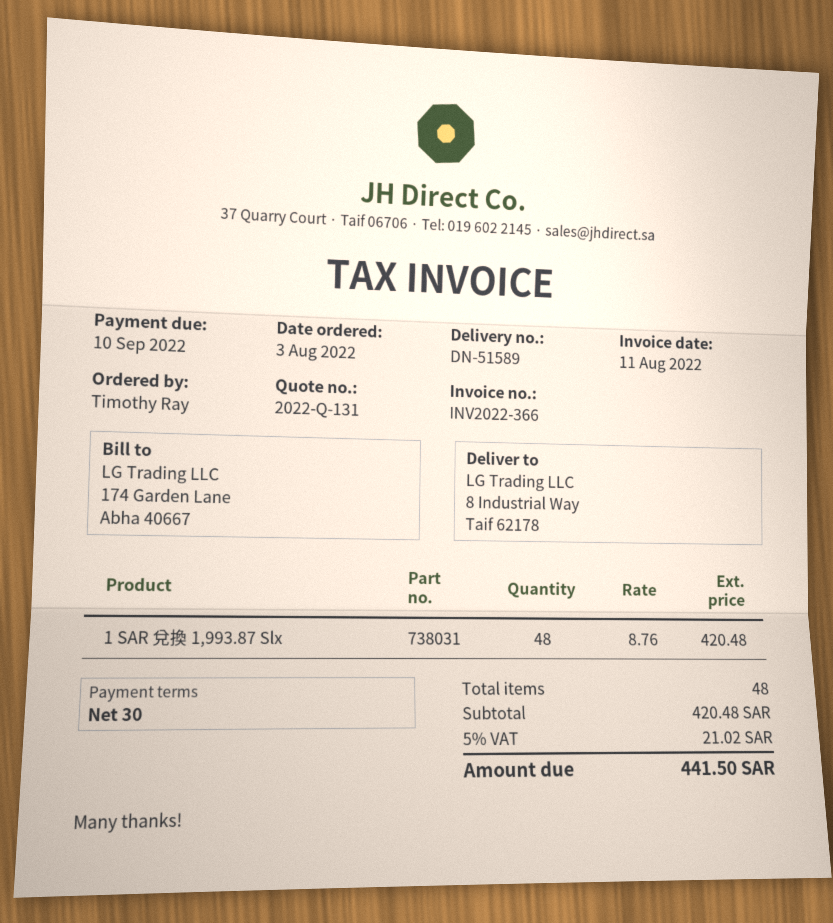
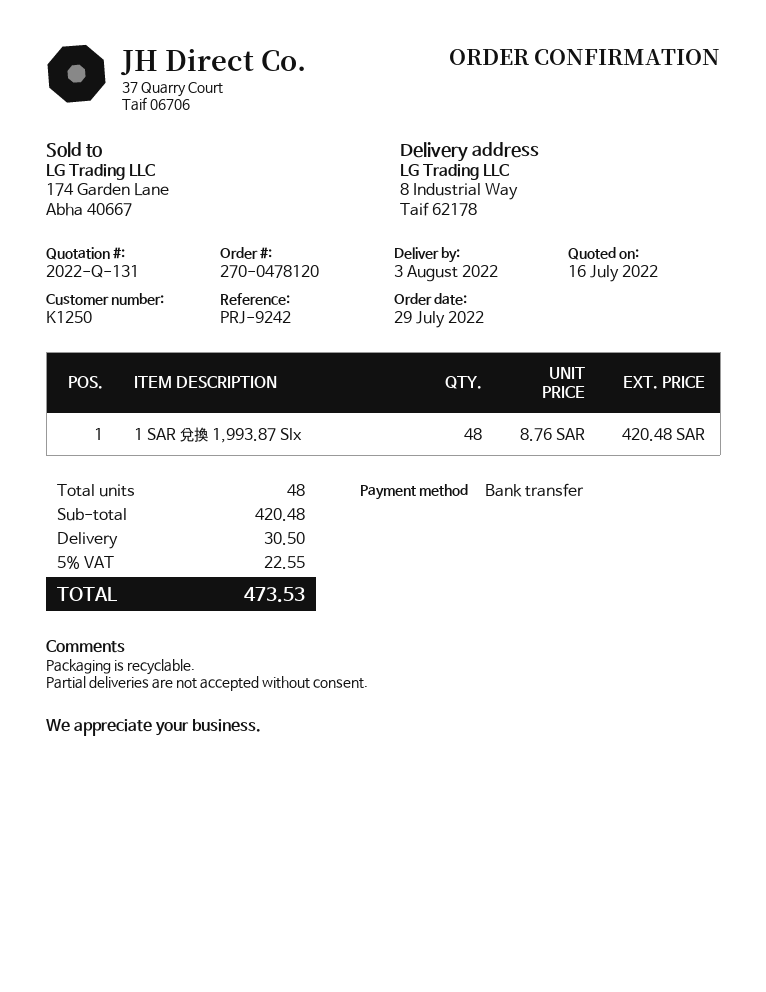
order date: 2022-08-03 -> 2022-07-29
shipping: none -> 30.50
tax: 5% = 21.02 -> 5% = 22.55
total: 441.50 -> 473.53

